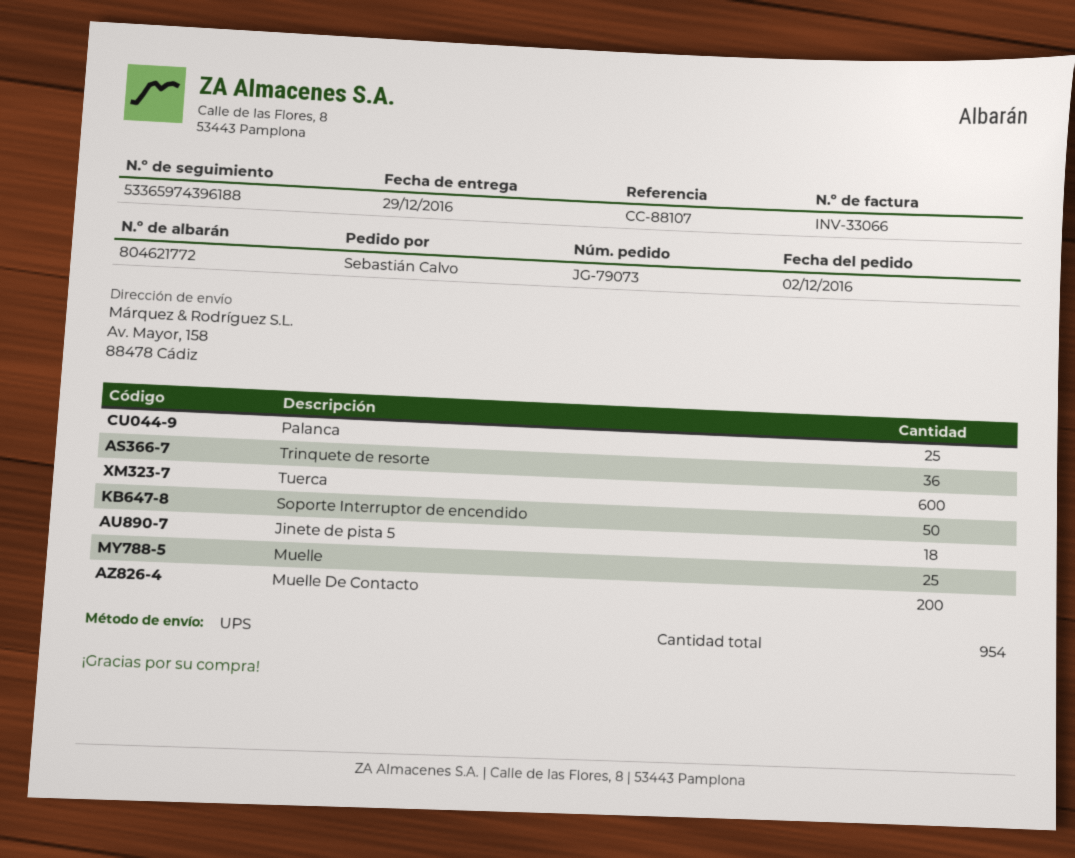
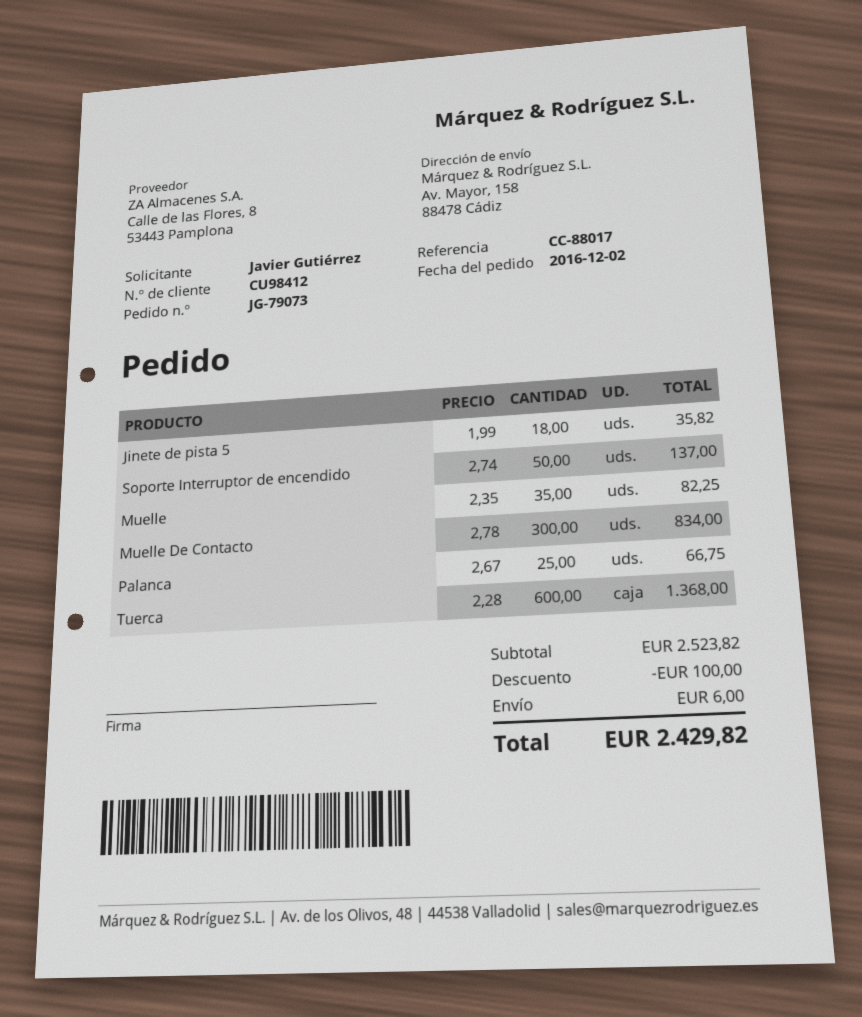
reference: CC-88107 -> CC-88017
ordered by: Sebastián Calvo -> Javier Gutiérrez
Trinquete de resorte: 36 -> none
Muelle: 25 -> 35
Muelle De Contacto: 200 -> 300

